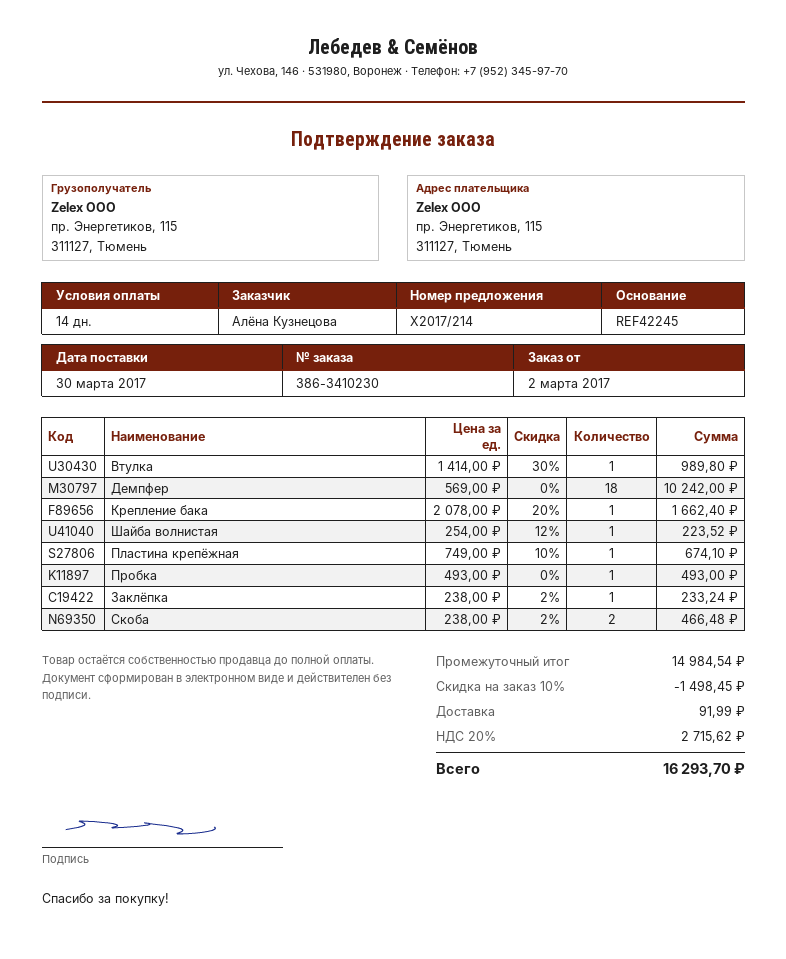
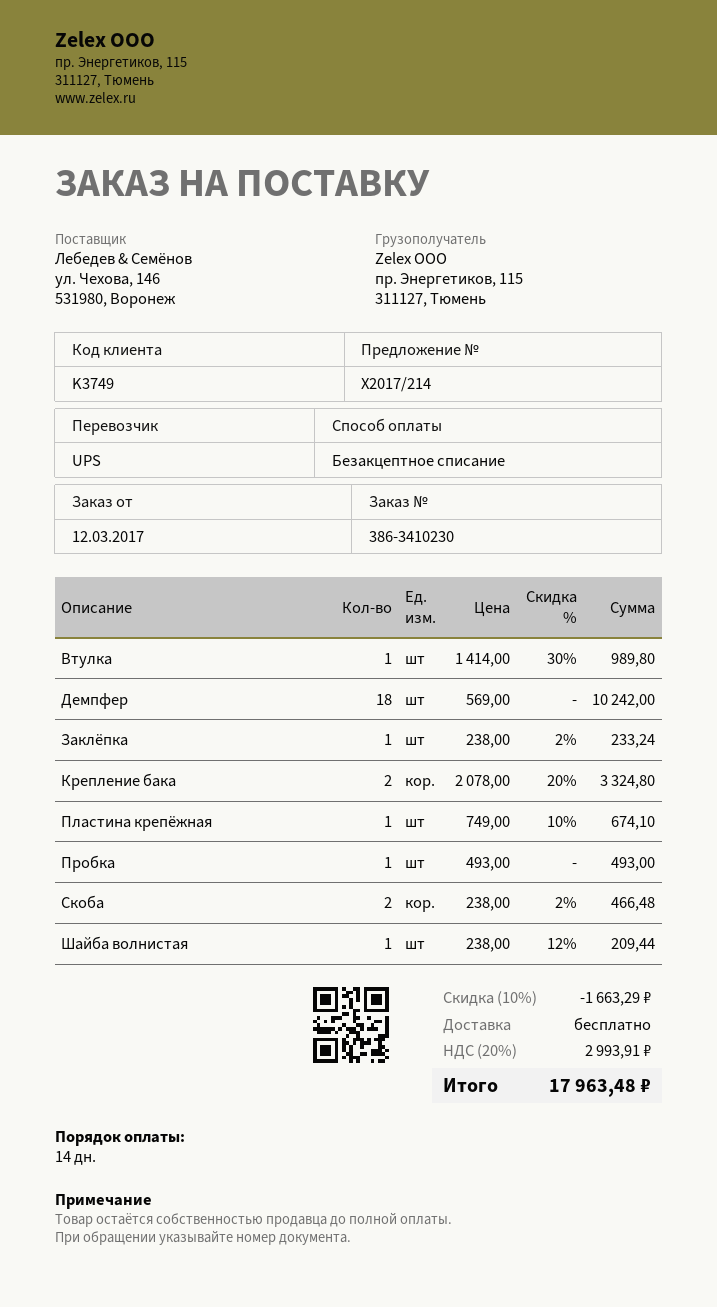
order date: 2017-03-02 -> 2017-03-12
Крепление бака: 1 x 2078.00 - 20% = 1662.40 -> 2 x 2078.00 - 20% = 3324.80
Шайба волнистая: 1 x 254.00 - 12% = 223.52 -> 1 x 238.00 - 12% = 209.44
discount: 10% = 1498.45 -> 10% = 1663.29
shipping: 91.99 -> 0.00
tax: 20% = 2715.62 -> 20% = 2993.91
total: 16293.70 -> 17963.48

